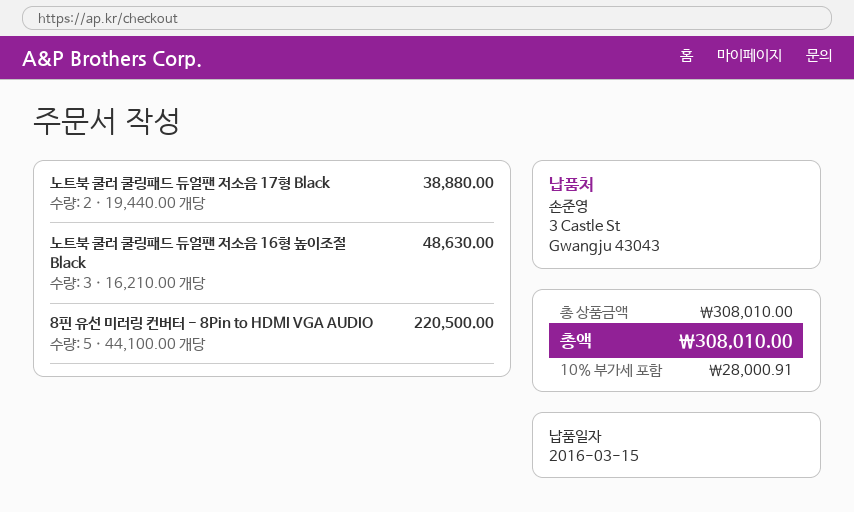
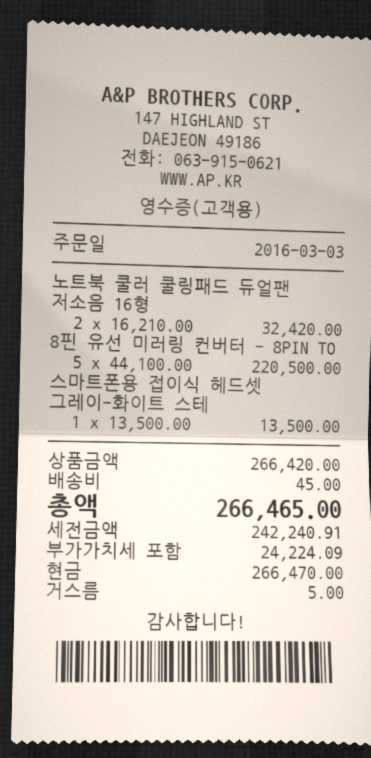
노트북 쿨러 쿨링패드 듀얼팬 저소음 17형 Black: 2 x 19440.00 = 38880.00 -> none
노트북 쿨러 쿨링패드 듀얼팬 저소음 16형 높이조절 Black: 3 x 16210.00 = 48630.00 -> 2 x 16210.00 = 32420.00
스마트폰용 접이식 헤드셋 그레이-화이트 스테: none -> 1 x 13500.00 = 13500.00
subtotal: 308010.00 -> 266420.00
shipping: none -> 45.00
tax: 28000.91 -> 24224.09
total: 308010.00 -> 266465.00

